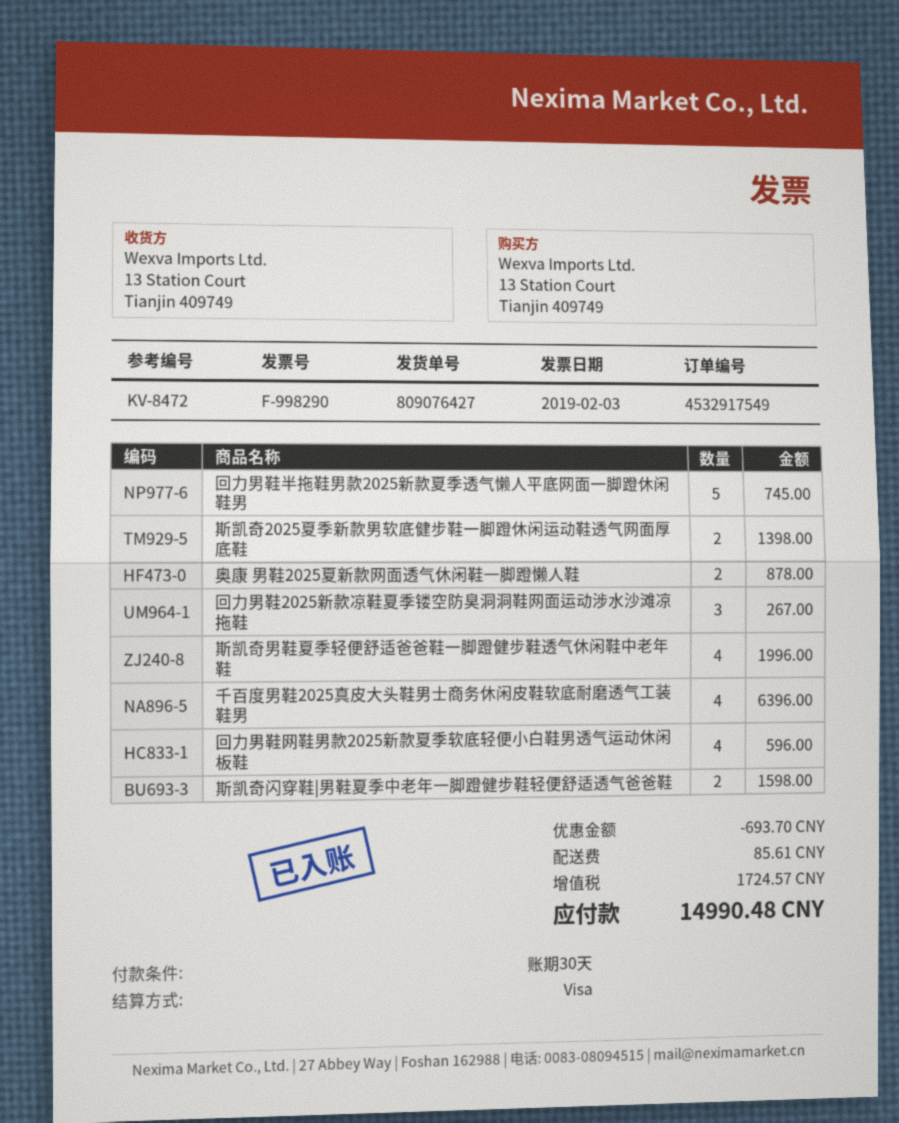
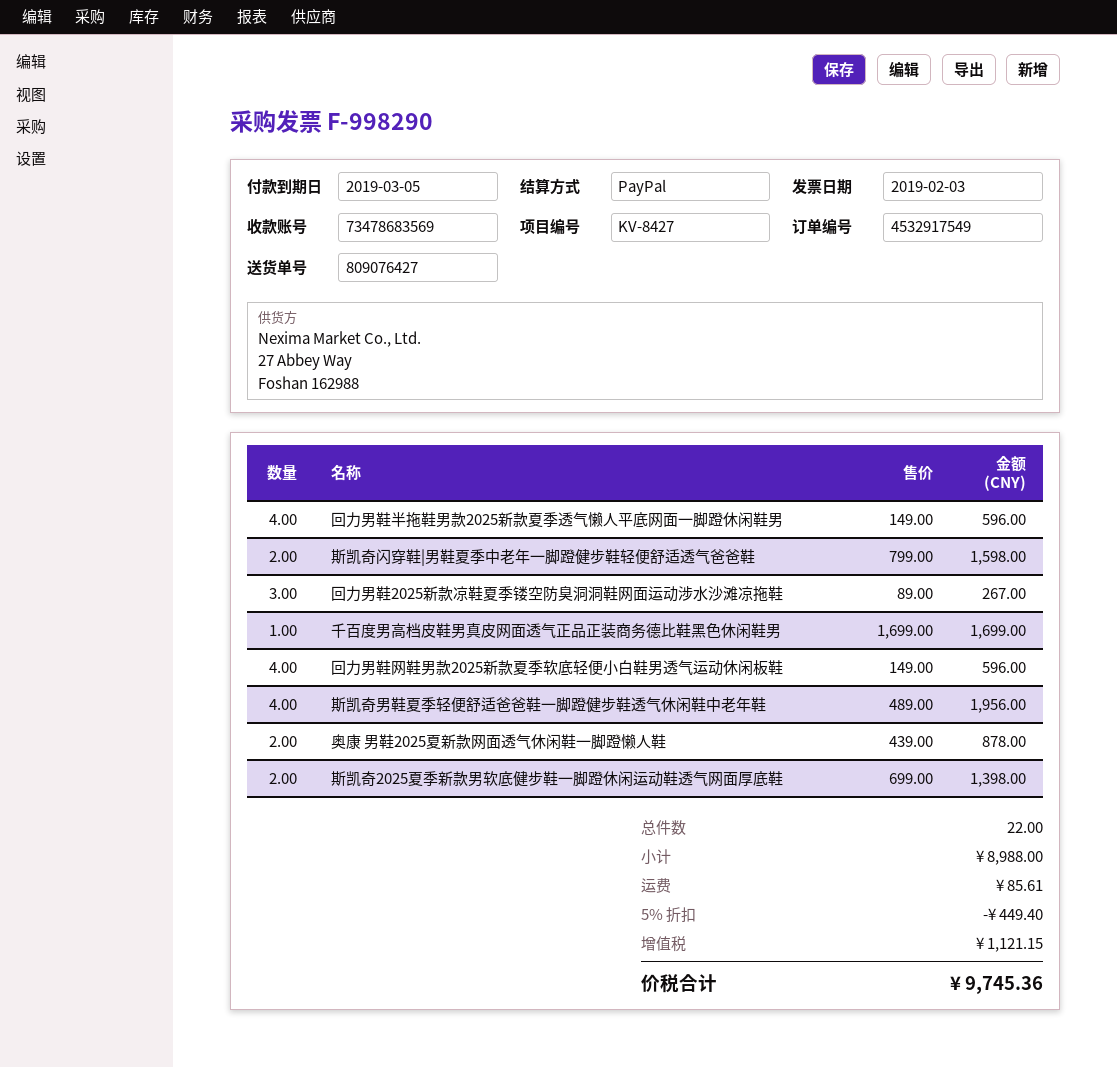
reference: KV-8472 -> KV-8427
payment method: Visa -> PayPal
回力男鞋半拖鞋男款2025新款夏季透气懒人平底网面一脚蹬休闲鞋男: 5 for 745.00 -> 4 for 596.00
斯凯奇男鞋夏季轻便舒适爸爸鞋一脚蹬健步鞋透气休闲鞋中老年鞋: 4 for 1996.00 -> 4 for 1956.00
千百度男鞋2025真皮大头鞋男士商务休闲皮鞋软底耐磨透气工装鞋男: 4 for 6396.00 -> none
千百度男高档皮鞋男真皮网面透气正品正装商务德比鞋黑色休闲鞋男: none -> 1 for 1699.00
discount: 693.70 -> 449.40
tax: 1724.57 -> 1121.15
total: 14990.48 -> 9745.36

